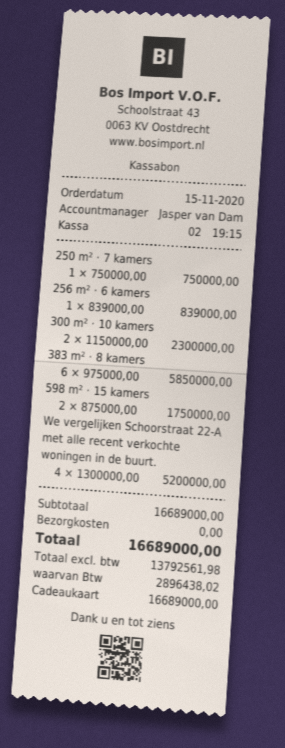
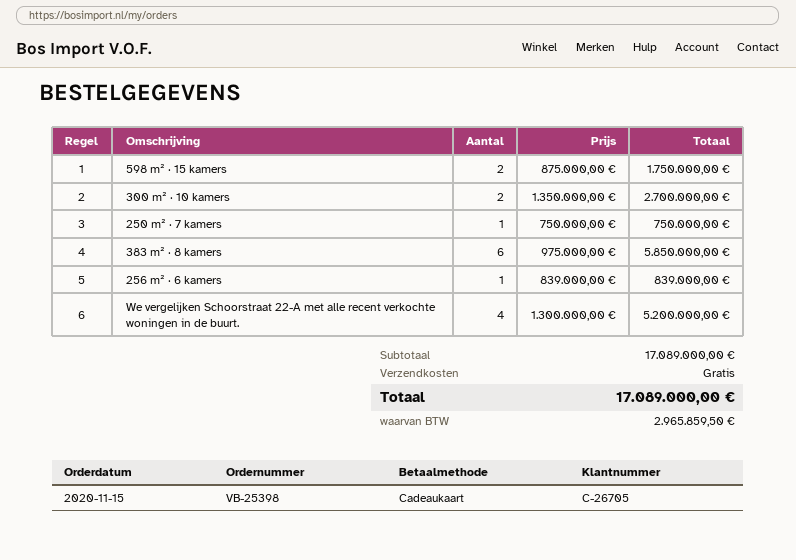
300 m² · 10 kamers: 2 x 1150000.00 = 2300000.00 -> 2 x 1350000.00 = 2700000.00
subtotal: 16689000.00 -> 17089000.00
tax: 2896438.02 -> 2965859.50
total: 16689000.00 -> 17089000.00

